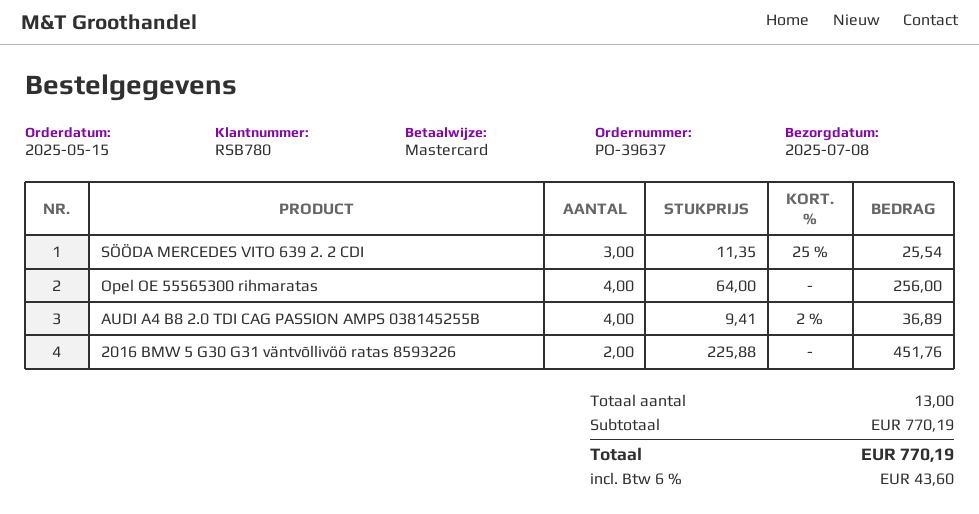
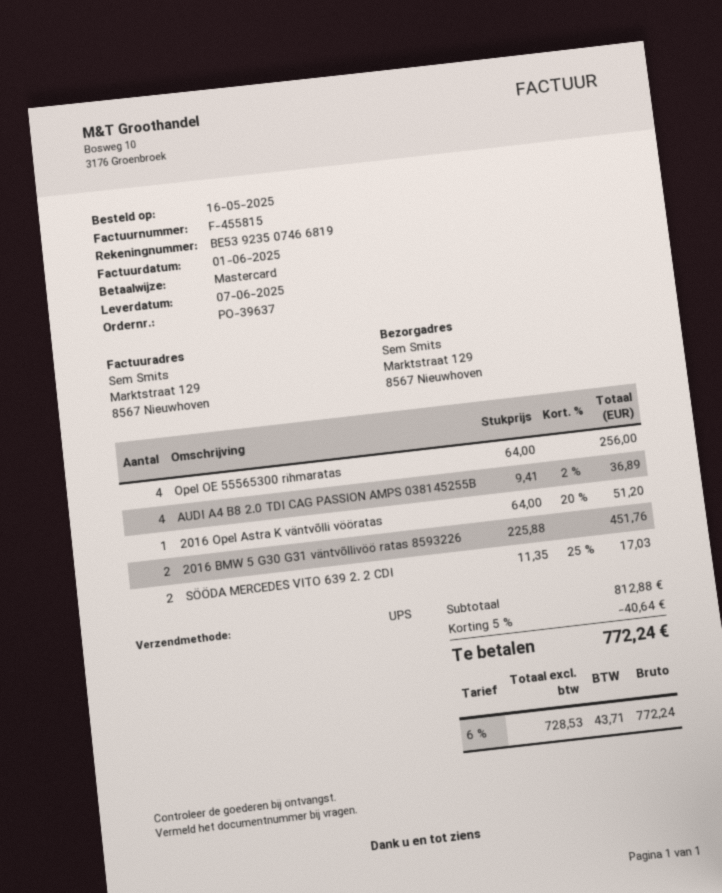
order date: 2025-05-15 -> 2025-05-16
delivery date: 2025-07-08 -> 2025-06-07
SÖÖDA MERCEDES VITO 639 2. 2 CDI: 3 x 11.35 - 25% = 25.54 -> 2 x 11.35 - 25% = 17.03
2016 Opel Astra K väntvõlli vööratas: none -> 1 x 64.00 - 20% = 51.20
subtotal: 770.19 -> 812.88
discount: none -> 5% = 40.64
tax: 6% = 43.60 -> 6% = 43.71
total: 770.19 -> 772.24

